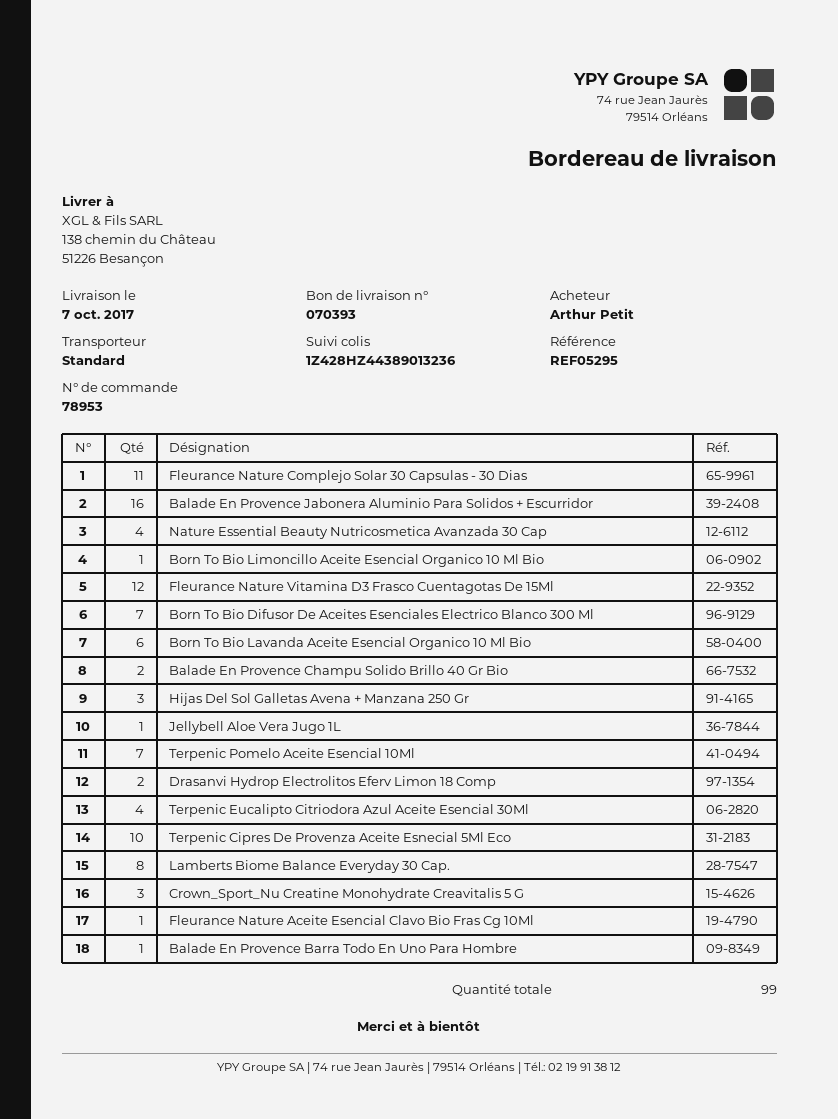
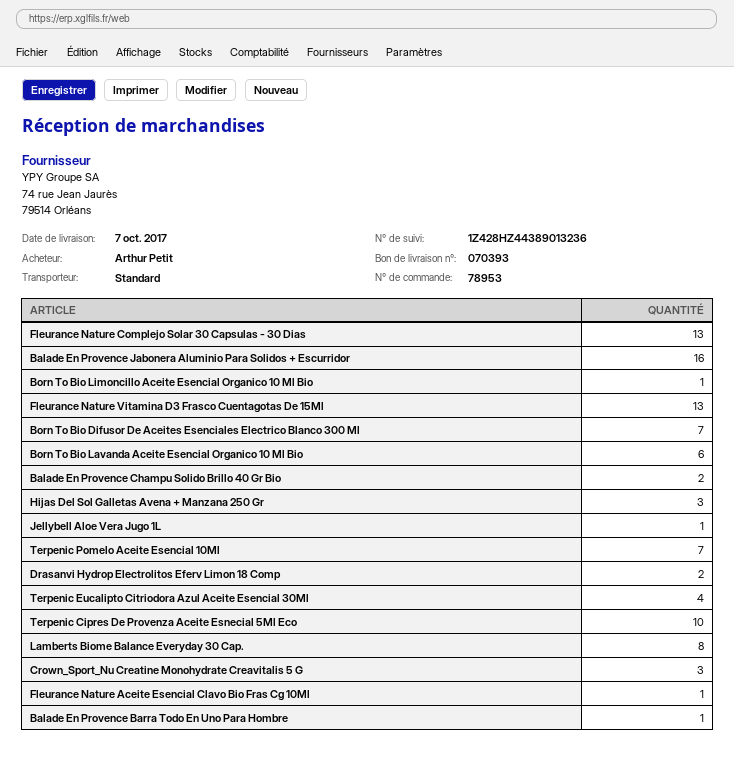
Fleurance Nature Complejo Solar 30 Capsulas - 30 Dias: 11 -> 13
Nature Essential Beauty Nutricosmetica Avanzada 30 Cap: 4 -> none
Fleurance Nature Vitamina D3 Frasco Cuentagotas De 15Ml: 12 -> 13

